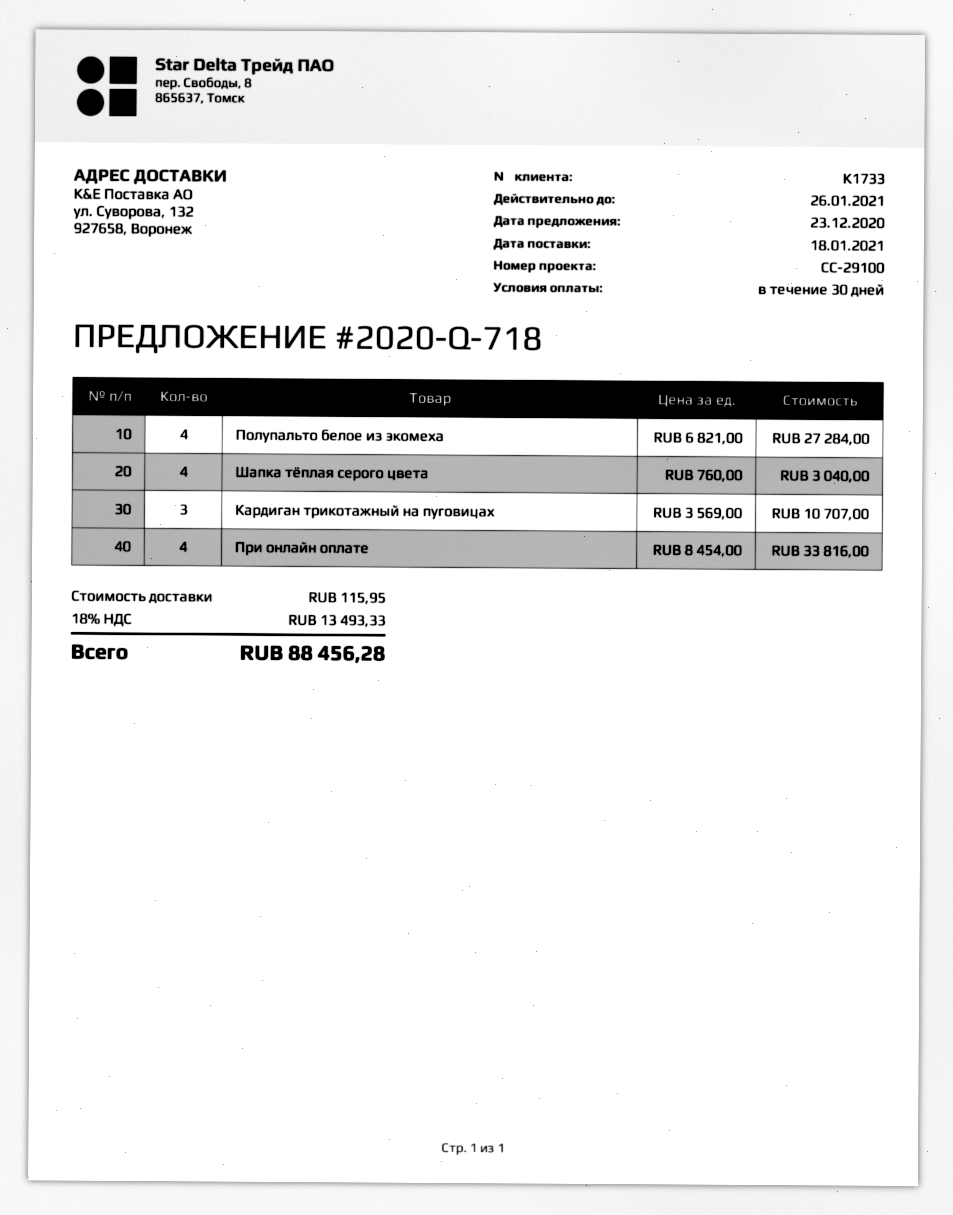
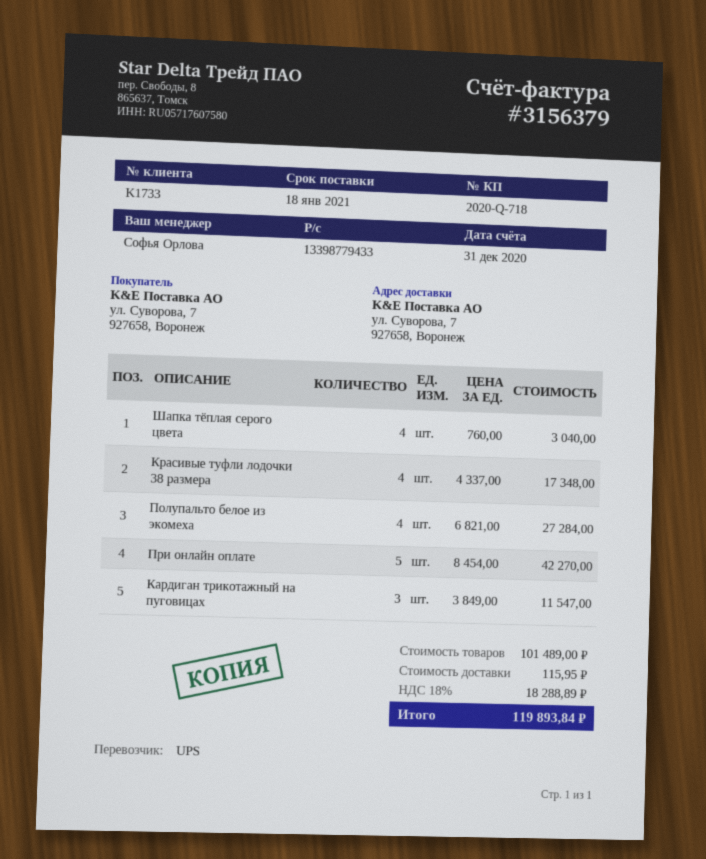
ship to: ул. Суворова, 132, 927658, Воронеж -> ул. Суворова, 7, 927658, Воронеж
Кардиган трикотажный на пуговицах: 3 x 3569.00 = 10707.00 -> 3 x 3849.00 = 11547.00
При онлайн оплате: 4 x 8454.00 = 33816.00 -> 5 x 8454.00 = 42270.00
Красивые туфли лодочки 38 размера: none -> 4 x 4337.00 = 17348.00
tax: 18% = 13493.33 -> 18% = 18288.89
total: 88456.28 -> 119893.84

